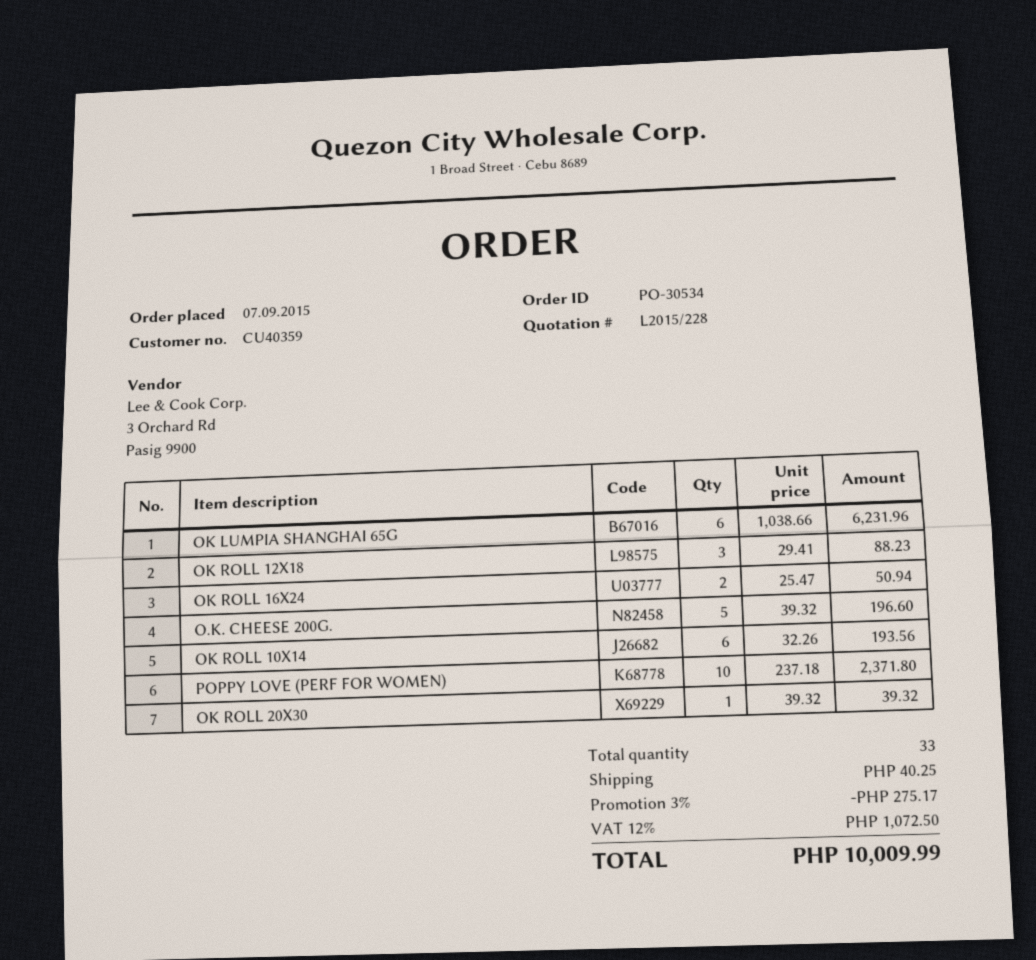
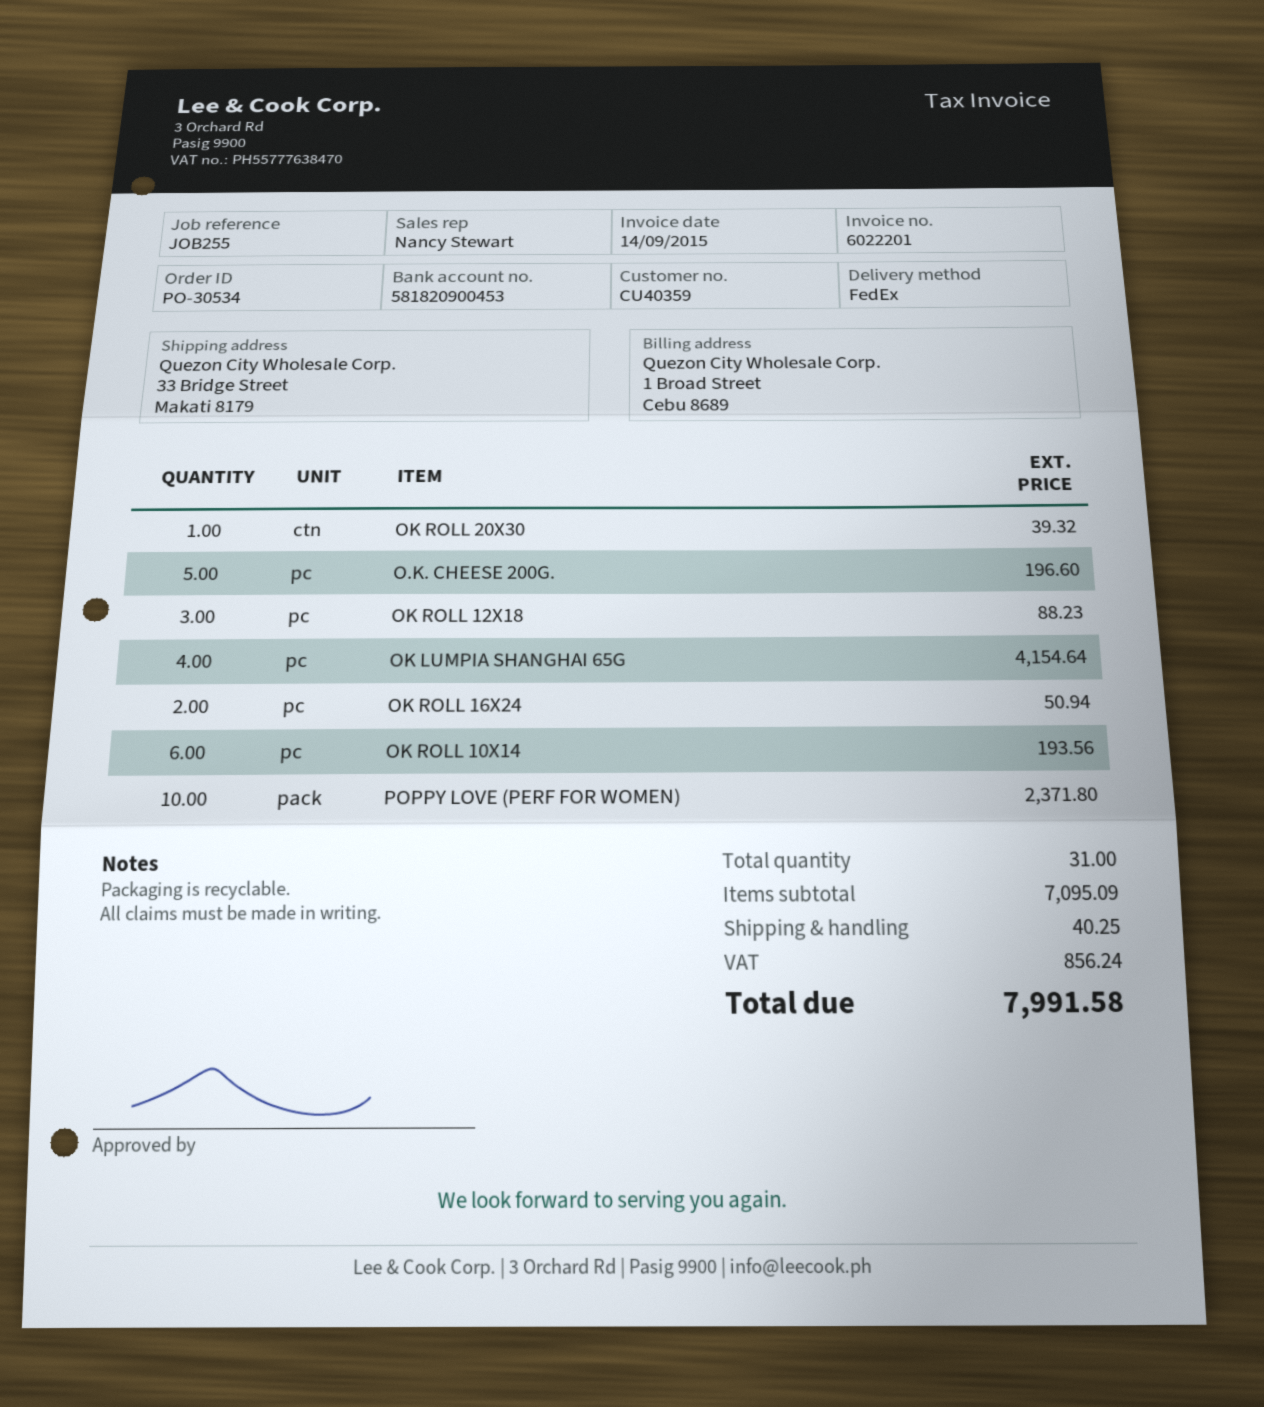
OK LUMPIA SHANGHAI 65G: 6 for 6231.96 -> 4 for 4154.64
total quantity: 33 -> 31
discount: 3% = 275.17 -> none
tax: 1072.50 -> 856.24
total: 10009.99 -> 7991.58

